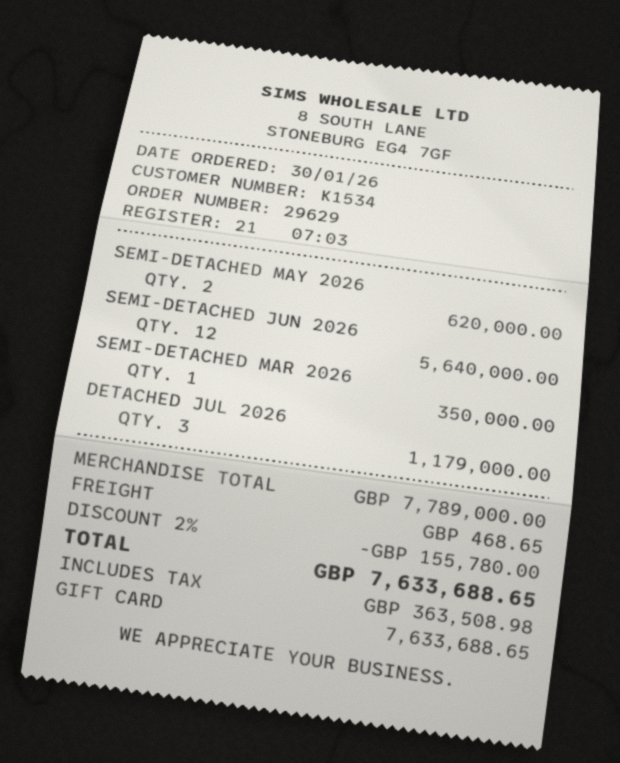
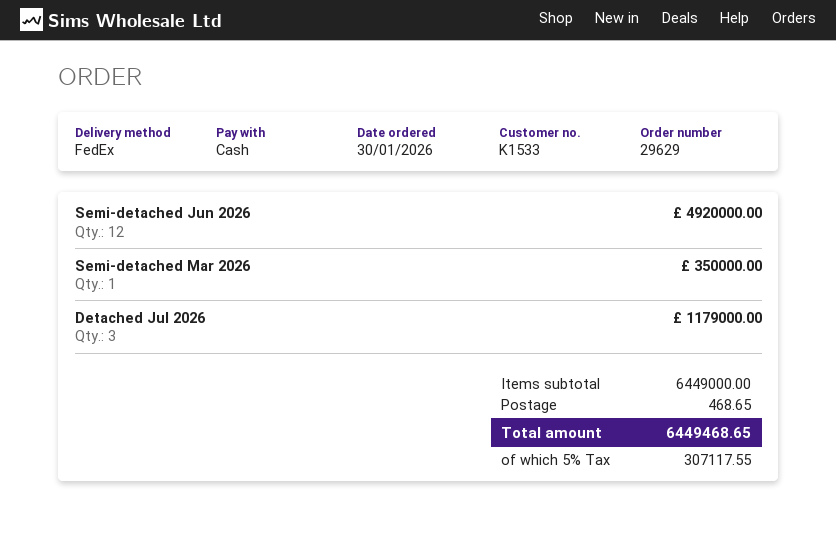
customer number: K1534 -> K1533
payment method: gift card -> cash
SEMI-DETACHED MAY 2026: 2 for 620000.00 -> none
SEMI-DETACHED JUN 2026: 12 for 5640000.00 -> 12 for 4920000.00
subtotal: 7789000.00 -> 6449000.00
discount: 2% = 155780.00 -> none
tax: 363508.98 -> 307117.55
total: 7633688.65 -> 6449468.65

